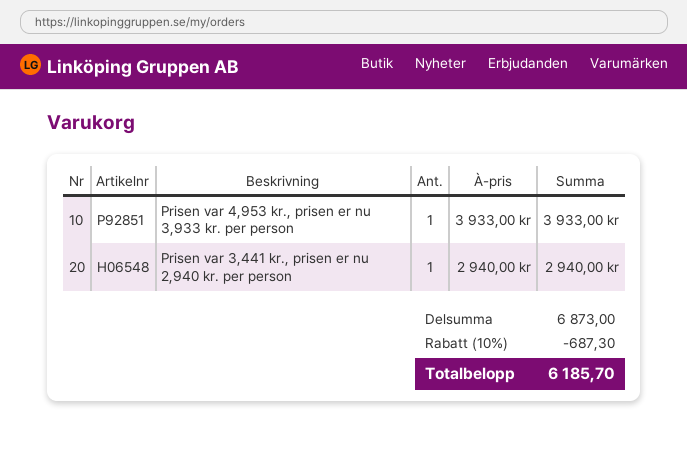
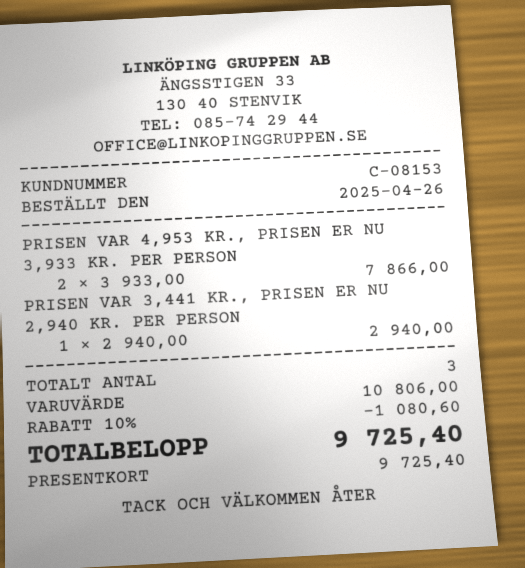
Prisen var 4,953 kr., prisen er nu 3,933 kr. per person: 1 x 3933.00 = 3933.00 -> 2 x 3933.00 = 7866.00
subtotal: 6873.00 -> 10806.00
discount: 10% = 687.30 -> 10% = 1080.60
total: 6185.70 -> 9725.40

